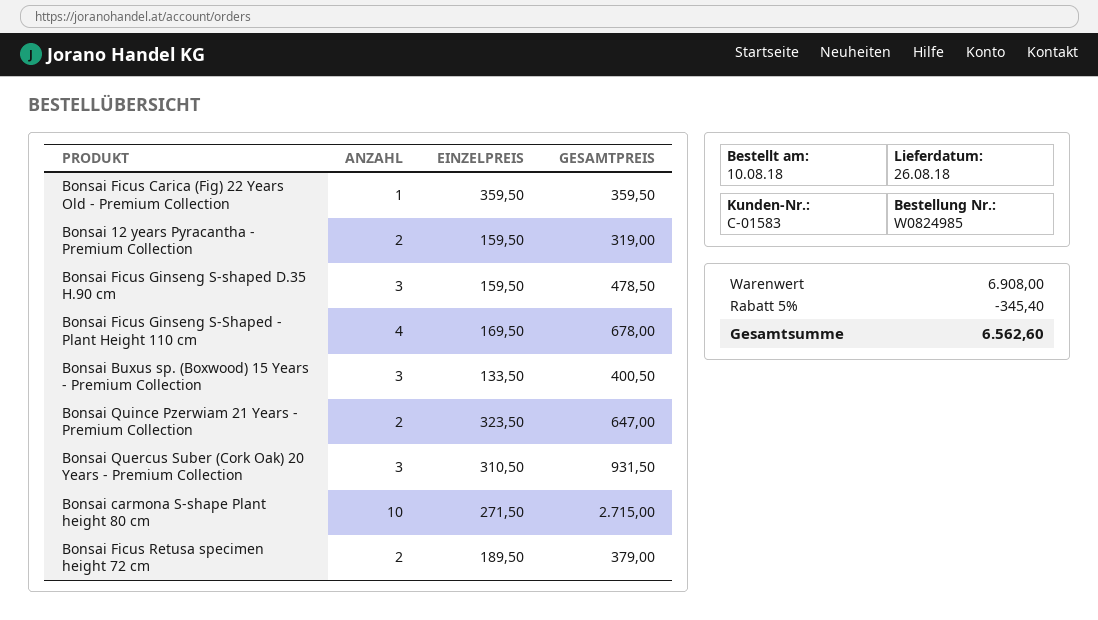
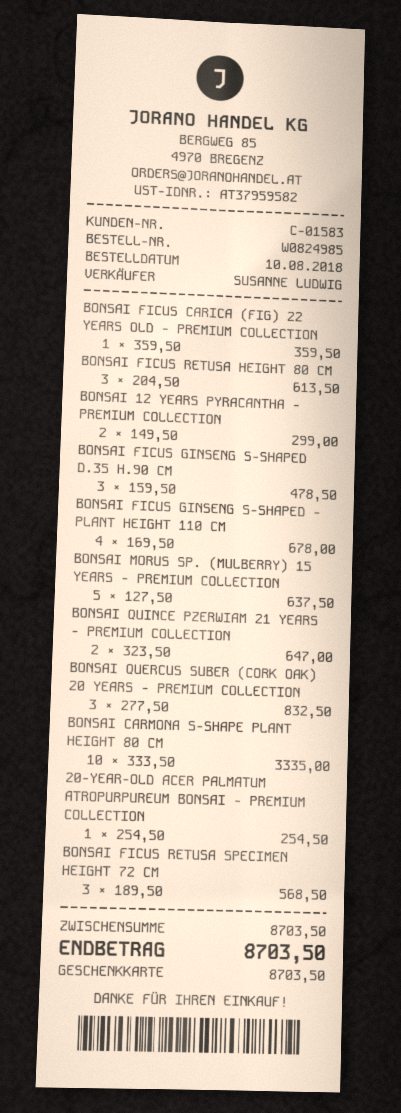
Bonsai 12 years Pyracantha - Premium Collection: 2 x 159.50 = 319.00 -> 2 x 149.50 = 299.00
Bonsai Buxus sp. (Boxwood) 15 Years - Premium Collection: 3 x 133.50 = 400.50 -> none
Bonsai Quercus Suber (Cork Oak) 20 Years - Premium Collection: 3 x 310.50 = 931.50 -> 3 x 277.50 = 832.50
Bonsai carmona S-shape Plant height 80 cm: 10 x 271.50 = 2715.00 -> 10 x 333.50 = 3335.00
Bonsai Ficus Retusa specimen height 72 cm: 2 x 189.50 = 379.00 -> 3 x 189.50 = 568.50
BONSAI FICUS RETUSA HEIGHT 80 CM: none -> 3 x 204.50 = 613.50
BONSAI MORUS SP. (MULBERRY) 15 YEARS - PREMIUM COLLECTION: none -> 5 x 127.50 = 637.50
20-YEAR-OLD ACER PALMATUM ATROPURPUREUM BONSAI - PREMIUM COLLECTION: none -> 1 x 254.50 = 254.50
subtotal: 6908.00 -> 8703.50
discount: 5% = 345.40 -> none
total: 6562.60 -> 8703.50

